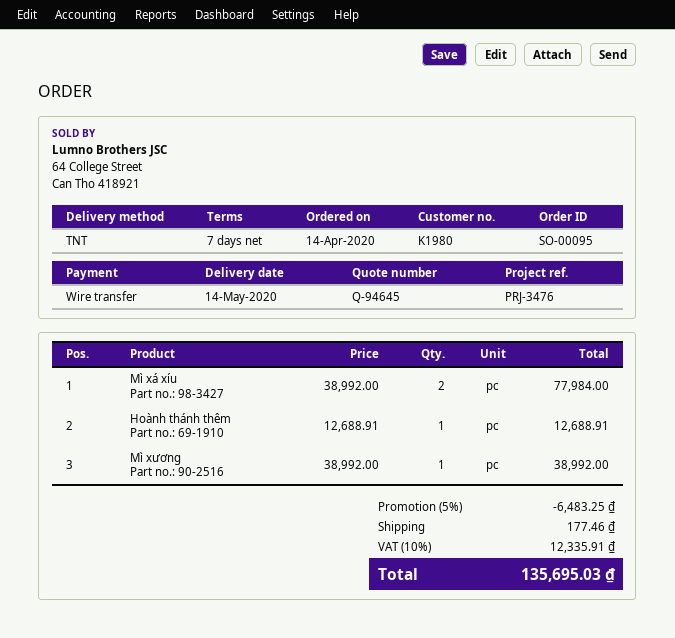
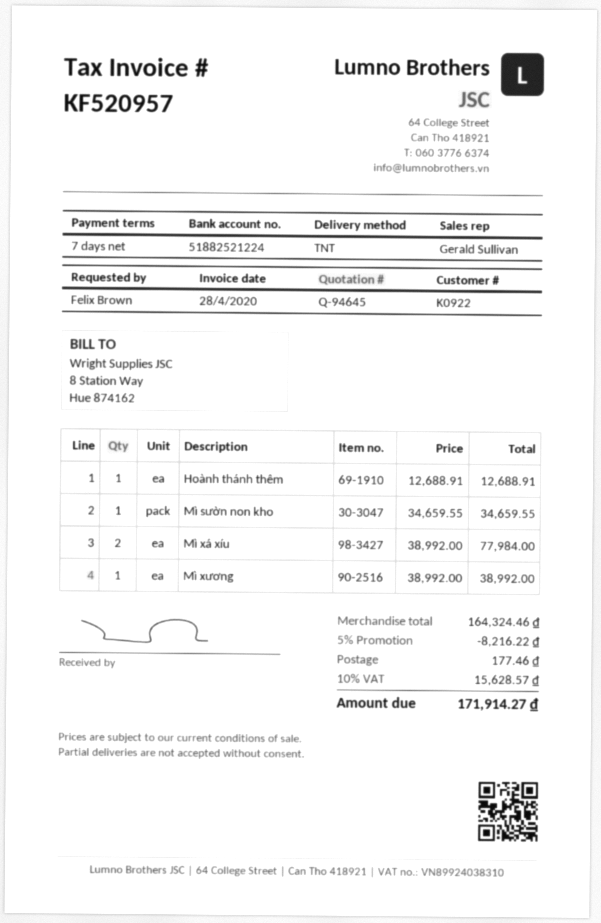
customer number: K1980 -> K0922
Mì sườn non kho: none -> 1 x 34659.55 = 34659.55
discount: 5% = 6483.25 -> 5% = 8216.22
tax: 10% = 12335.91 -> 10% = 15628.57
total: 135695.03 -> 171914.27

